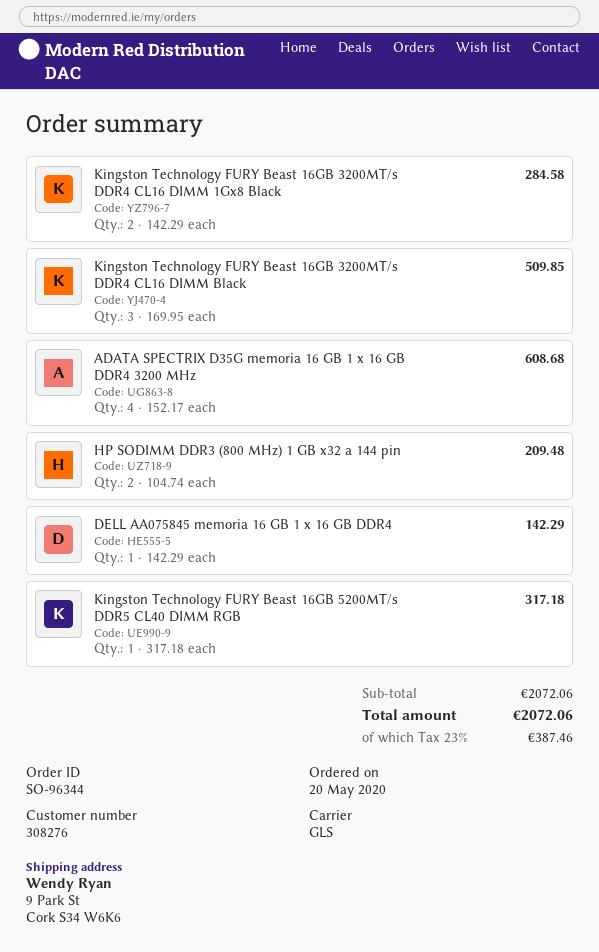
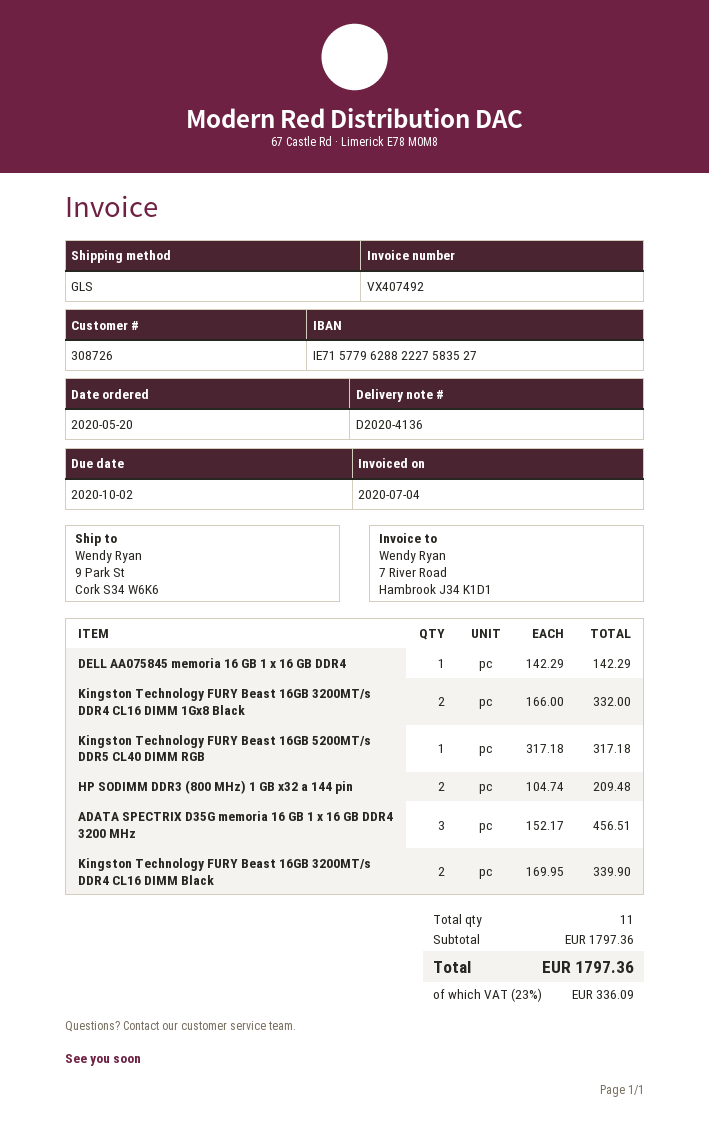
customer number: 308276 -> 308726
Kingston Technology FURY Beast 16GB 3200MT/s DDR4 CL16 DIMM 1Gx8 Black: 2 x 142.29 = 284.58 -> 2 x 166.00 = 332.00
Kingston Technology FURY Beast 16GB 3200MT/s DDR4 CL16 DIMM Black: 3 x 169.95 = 509.85 -> 2 x 169.95 = 339.90
ADATA SPECTRIX D35G memoria 16 GB 1 x 16 GB DDR4 3200 MHz: 4 x 152.17 = 608.68 -> 3 x 152.17 = 456.51
subtotal: 2072.06 -> 1797.36
tax: 23% = 387.46 -> 23% = 336.09
total: 2072.06 -> 1797.36

